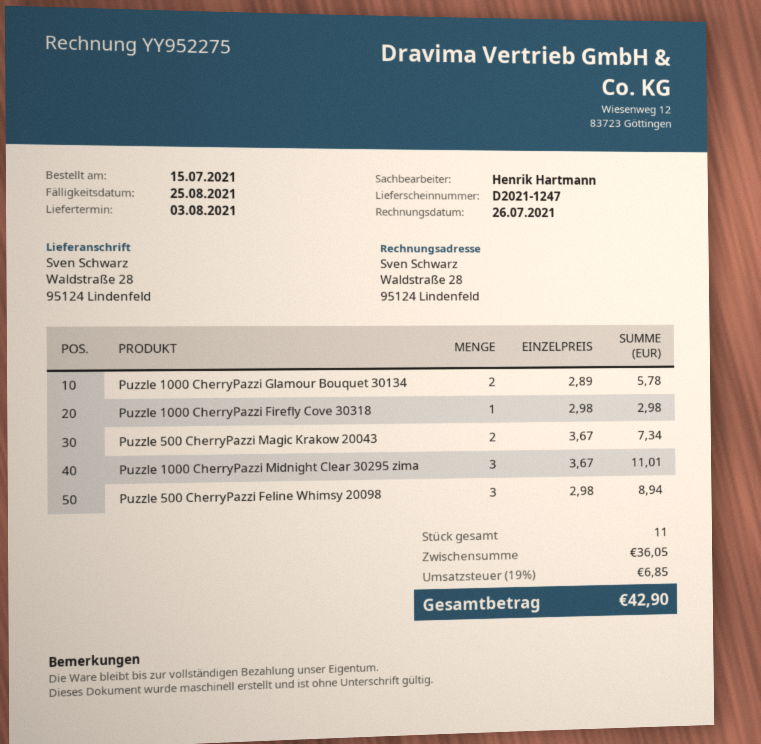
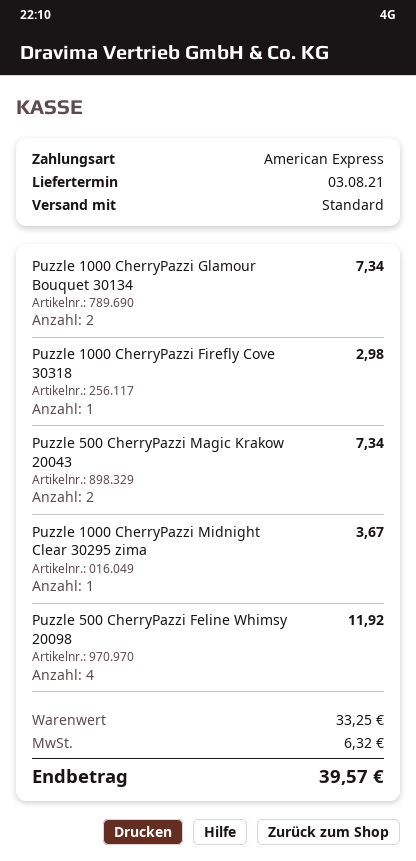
Puzzle 1000 CherryPazzi Glamour Bouquet 30134: 2 for 5.78 -> 2 for 7.34
Puzzle 1000 CherryPazzi Midnight Clear 30295 zima: 3 for 11.01 -> 1 for 3.67
Puzzle 500 CherryPazzi Feline Whimsy 20098: 3 for 8.94 -> 4 for 11.92
subtotal: 36.05 -> 33.25
tax: 6.85 -> 6.32
total: 42.90 -> 39.57

